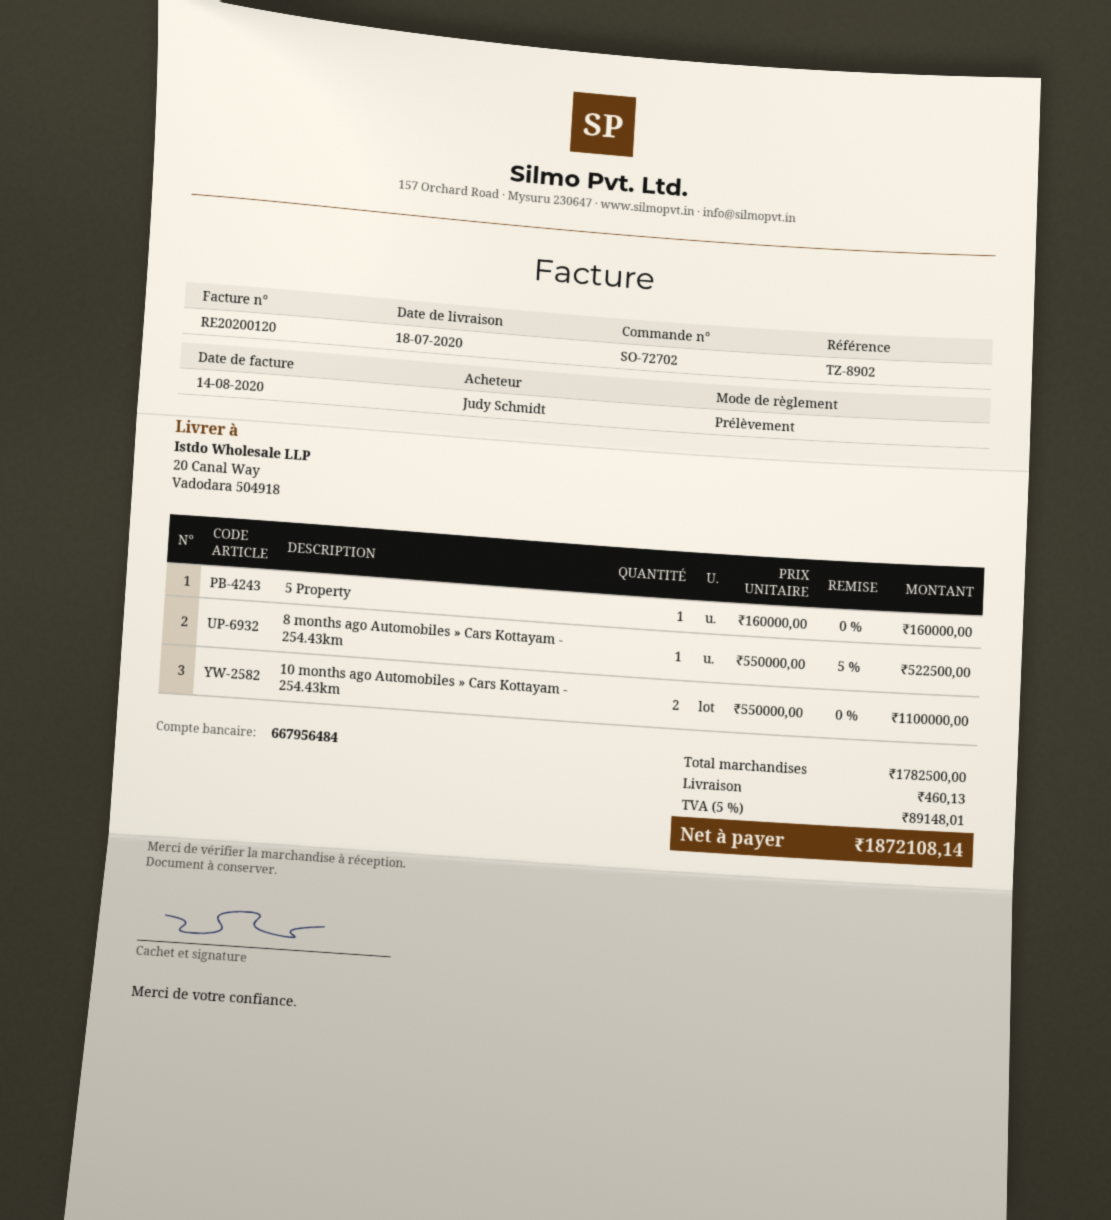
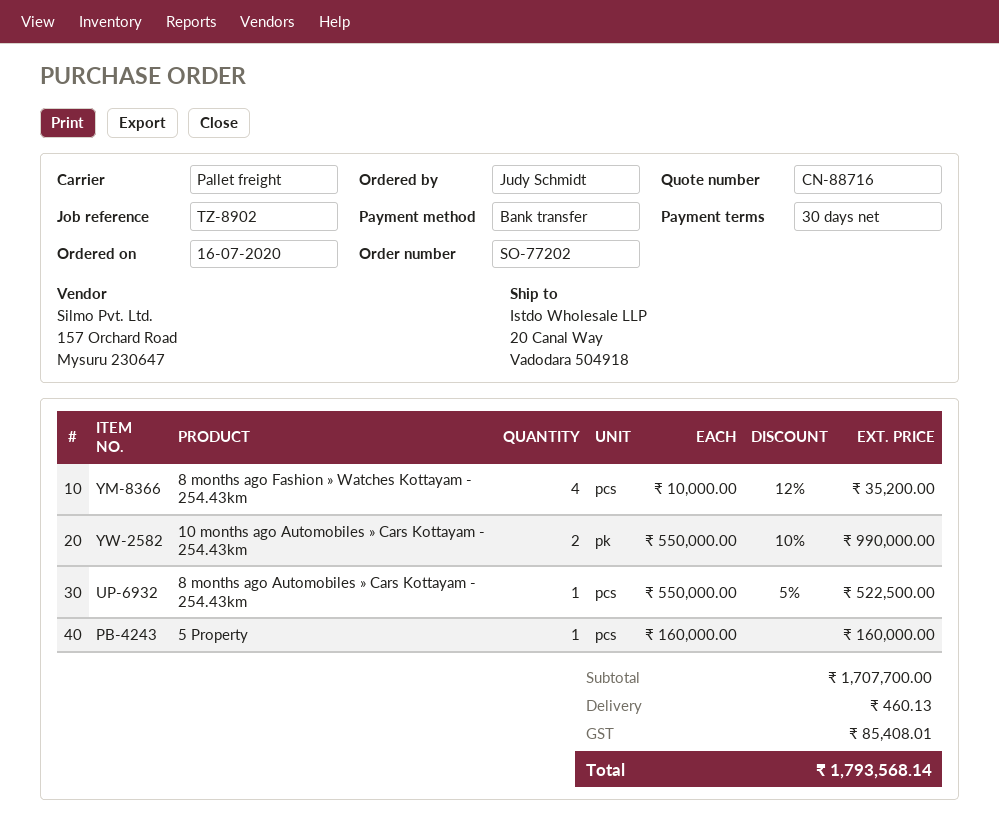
order number: SO-72702 -> SO-77202
payment method: direct debit -> bank transfer
10 months ago Automobiles » Cars Kottayam - 254.43km: 2 x 550000.00 = 1100000.00 -> 2 x 550000.00 - 10% = 990000.00
8 months ago Fashion » Watches Kottayam - 254.43km: none -> 4 x 10000.00 - 12% = 35200.00
subtotal: 1782500.00 -> 1707700.00
tax: 89148.01 -> 85408.01
total: 1872108.14 -> 1793568.14

